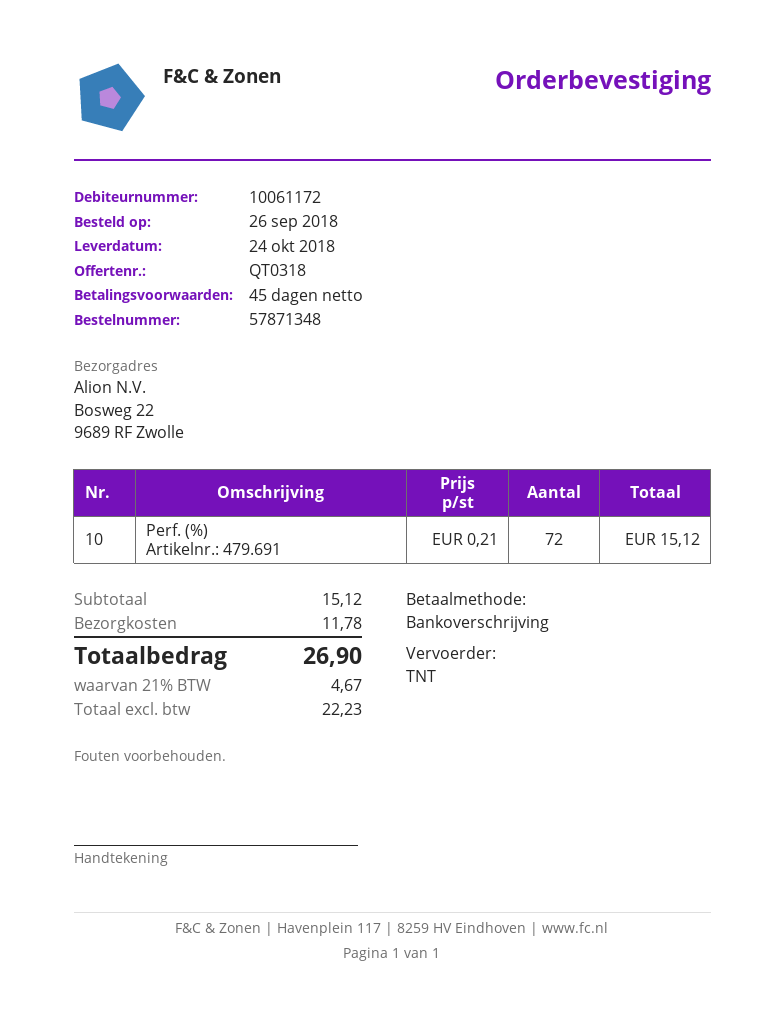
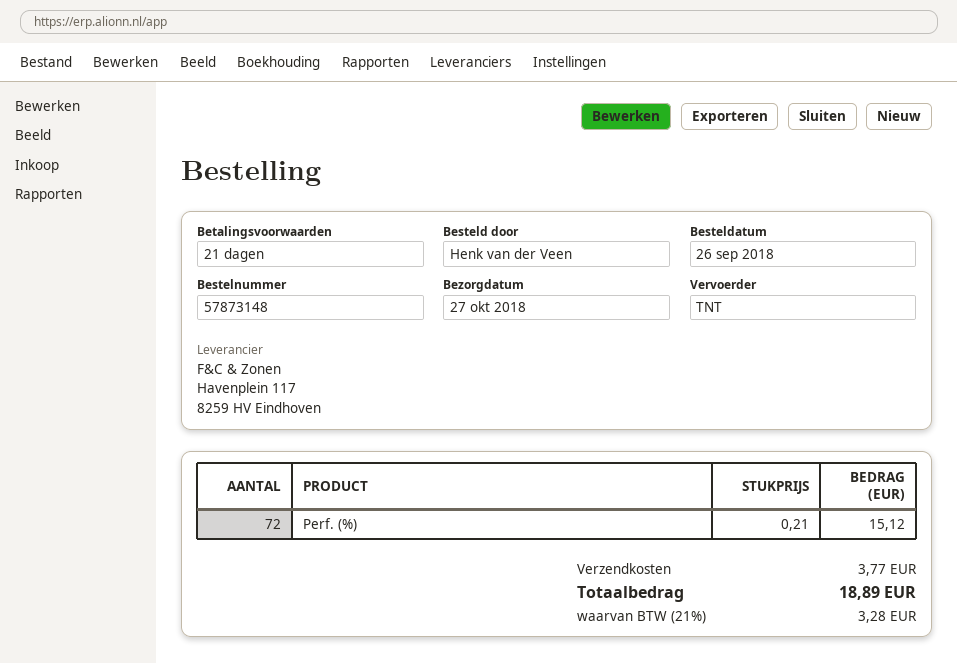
order number: 57871348 -> 57873148
delivery date: 2018-10-24 -> 2018-10-27
payment terms: 45 days -> 21 days
shipping: 11.78 -> 3.77
tax: 21% = 4.67 -> 21% = 3.28
total: 26.90 -> 18.89

